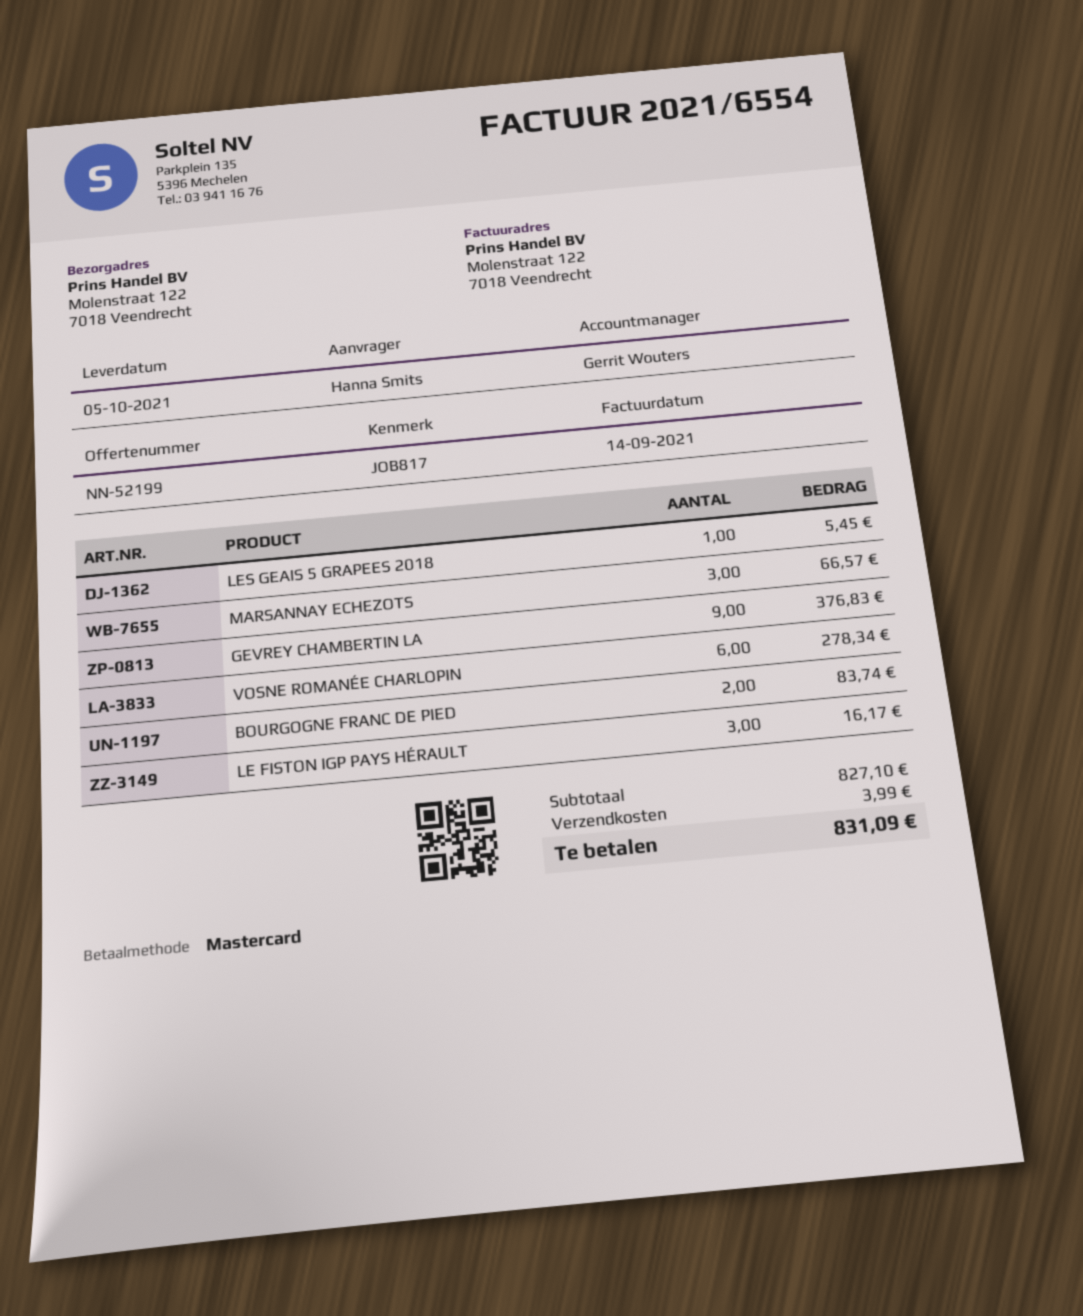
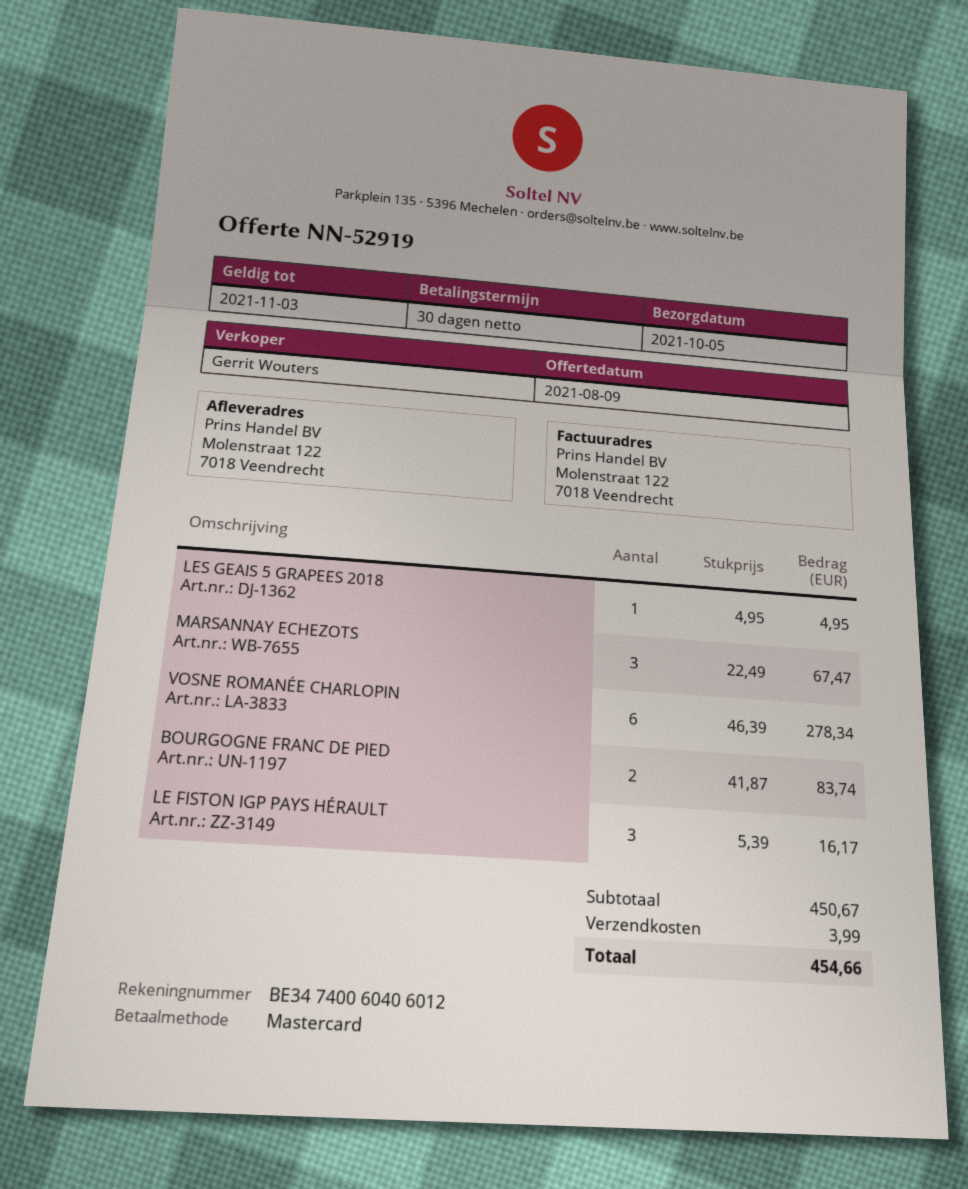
quote number: NN-52199 -> NN-52919
LES GEAIS 5 GRAPEES 2018: 1 for 5.45 -> 1 for 4.95
MARSANNAY ECHEZOTS: 3 for 66.57 -> 3 for 67.47
GEVREY CHAMBERTIN LA: 9 for 376.83 -> none
subtotal: 827.10 -> 450.67
total: 831.09 -> 454.66

